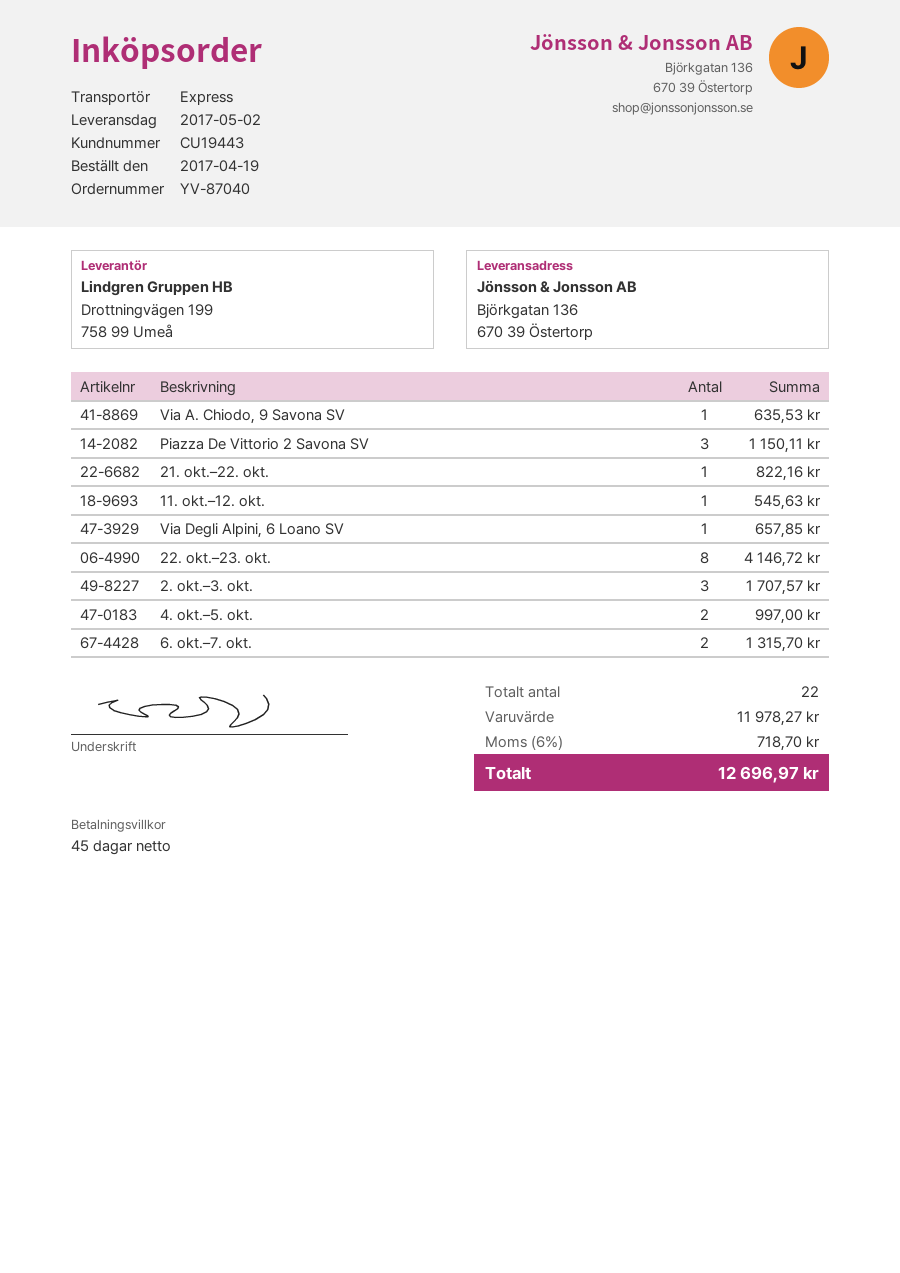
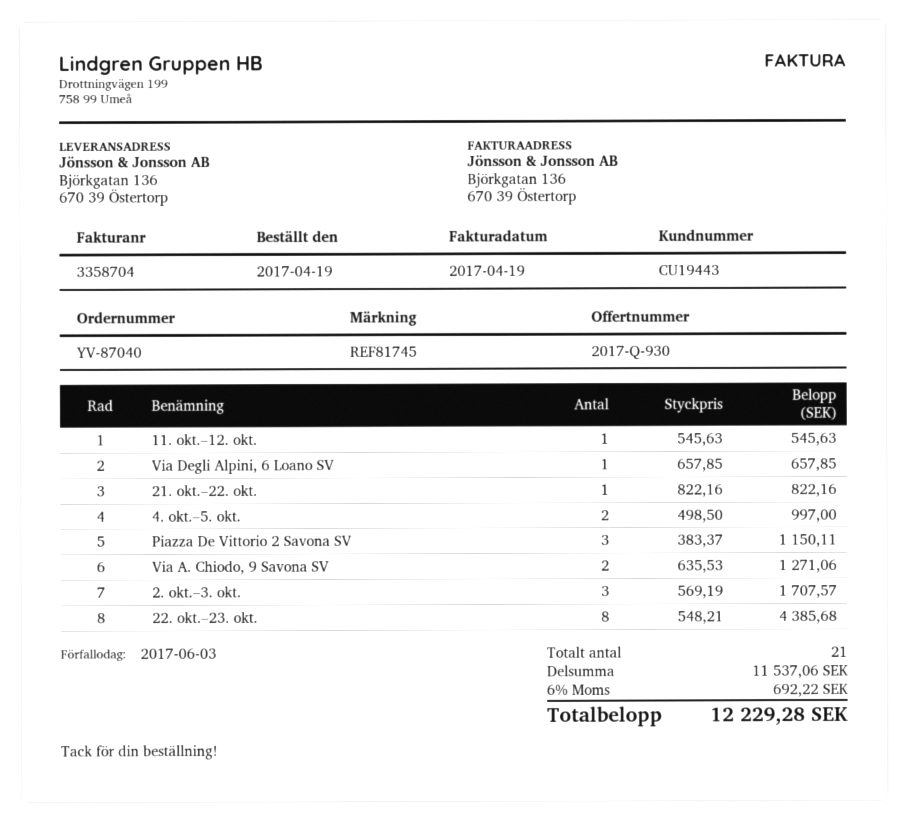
Via A. Chiodo, 9 Savona SV: 1 for 635.53 -> 2 for 1271.06
22. okt.–23. okt.: 8 for 4146.72 -> 8 for 4385.68
6. okt.–7. okt.: 2 for 1315.70 -> none
total quantity: 22 -> 21
subtotal: 11978.27 -> 11537.06
tax: 6% = 718.70 -> 6% = 692.22
total: 12696.97 -> 12229.28

